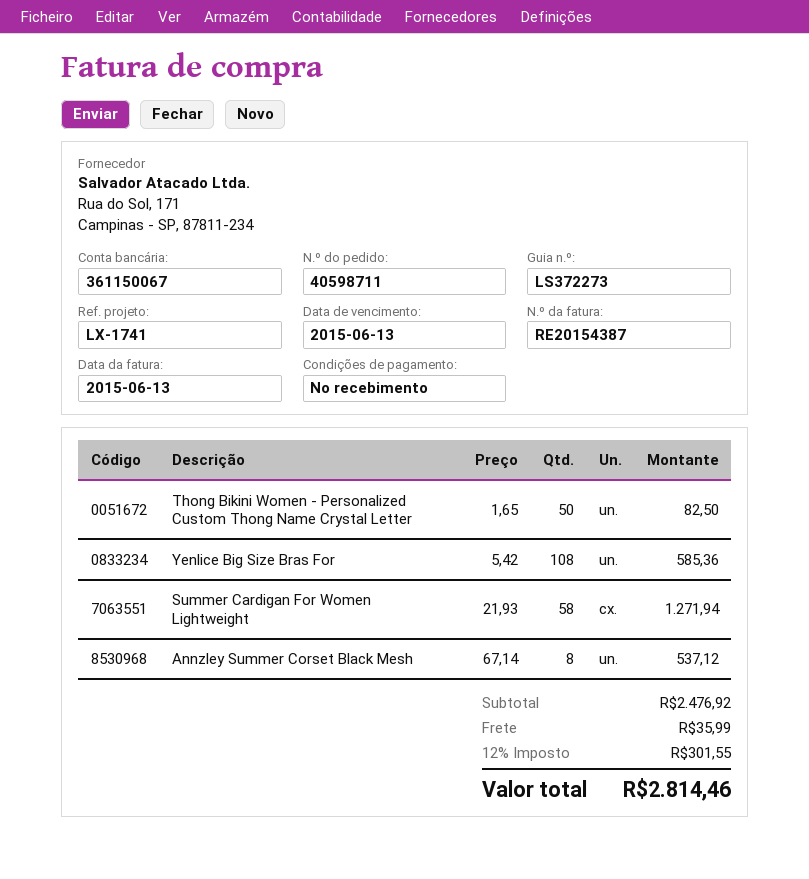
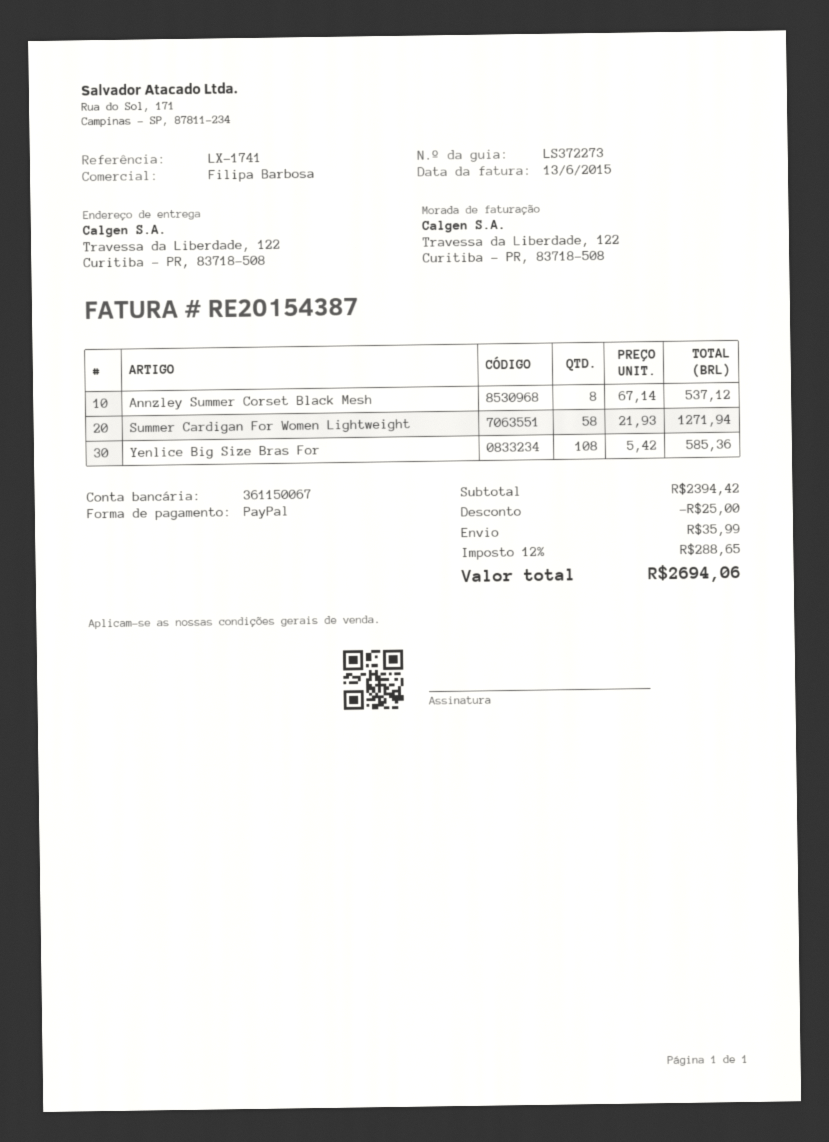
Thong Bikini Women - Personalized Custom Thong Name Crystal Letter: 50 x 1.65 = 82.50 -> none
subtotal: 2476.92 -> 2394.42
discount: none -> 25.00
tax: 12% = 301.55 -> 12% = 288.65
total: 2814.46 -> 2694.06

